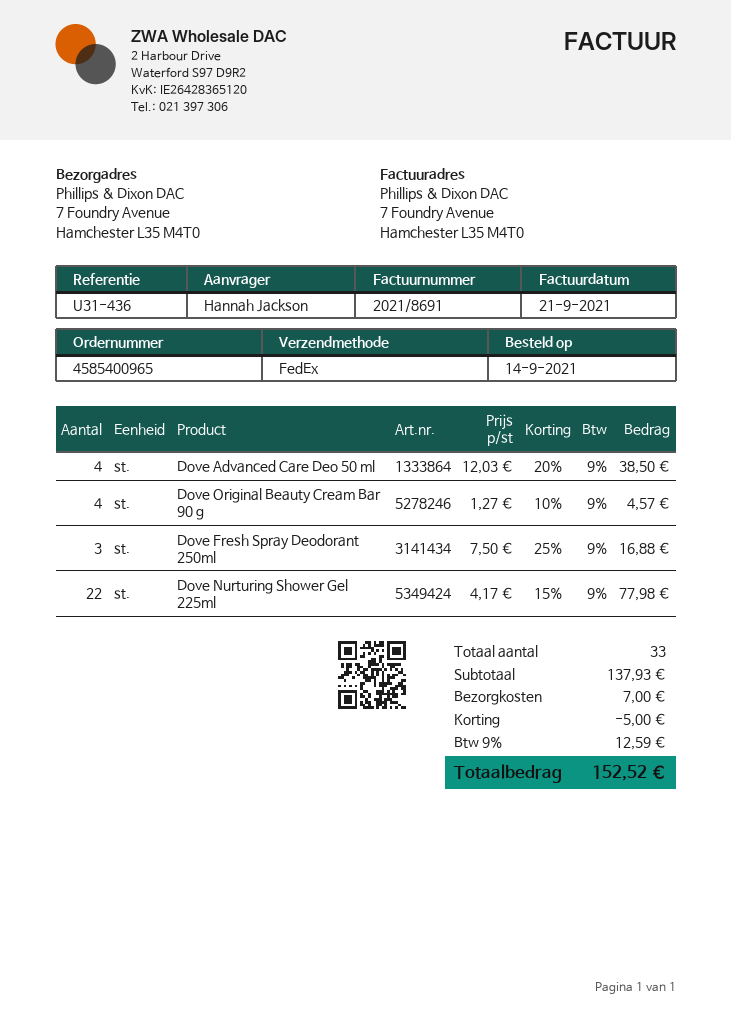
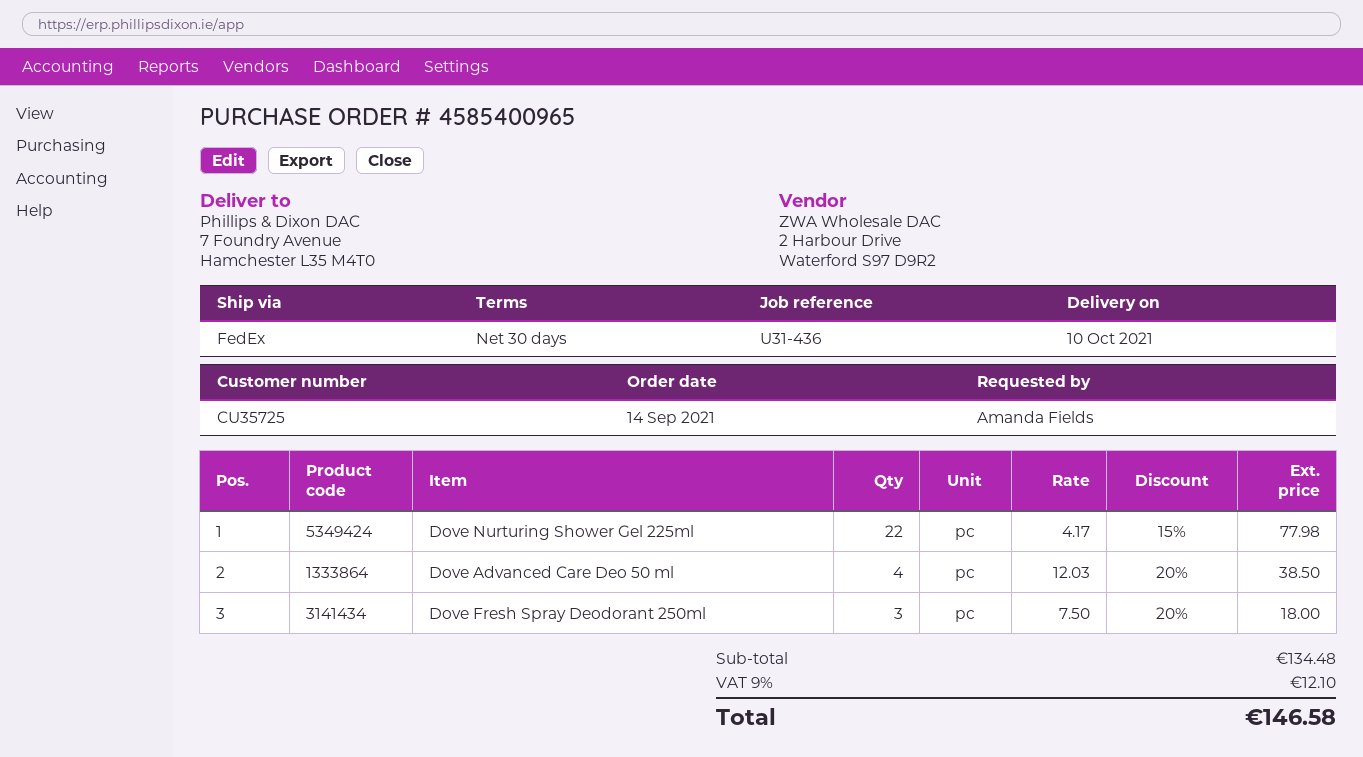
ordered by: Hannah Jackson -> Amanda Fields
Dove Original Beauty Cream Bar 90 g: 4 x 1.27 - 10% = 4.57 -> none
Dove Fresh Spray Deodorant 250ml: 3 x 7.50 - 25% = 16.88 -> 3 x 7.50 - 20% = 18.00
subtotal: 137.93 -> 134.48
discount: 5.00 -> none
shipping: 7.00 -> none
tax: 9% = 12.59 -> 9% = 12.10
total: 152.52 -> 146.58

